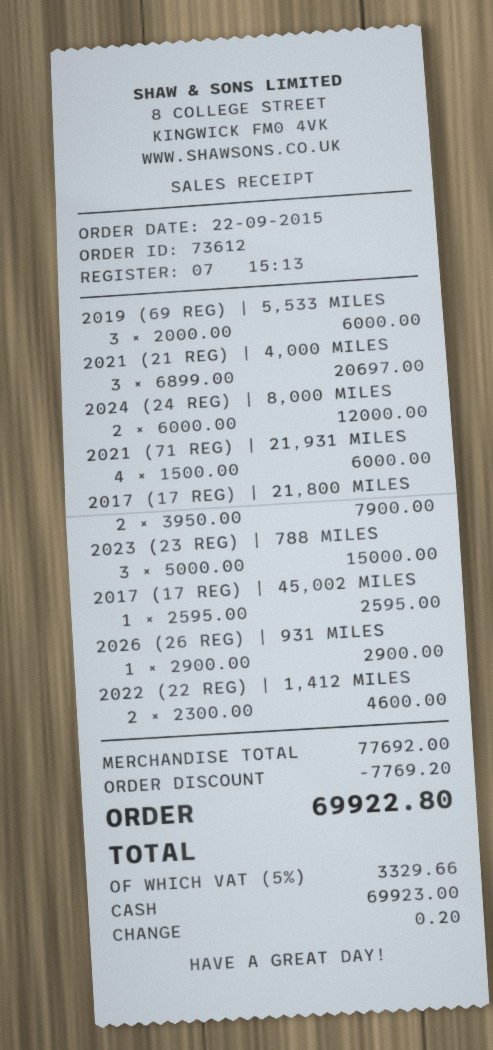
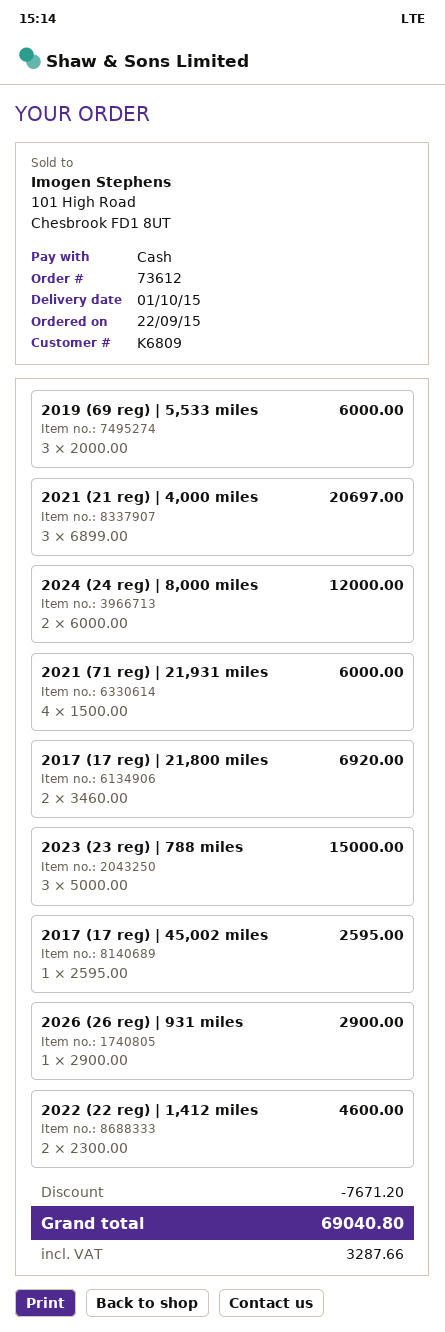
2017 (17 REG) | 21,800 MILES: 2 x 3950.00 = 7900.00 -> 2 x 3460.00 = 6920.00
discount: 7769.20 -> 7671.20
tax: 3329.66 -> 3287.66
total: 69922.80 -> 69040.80

